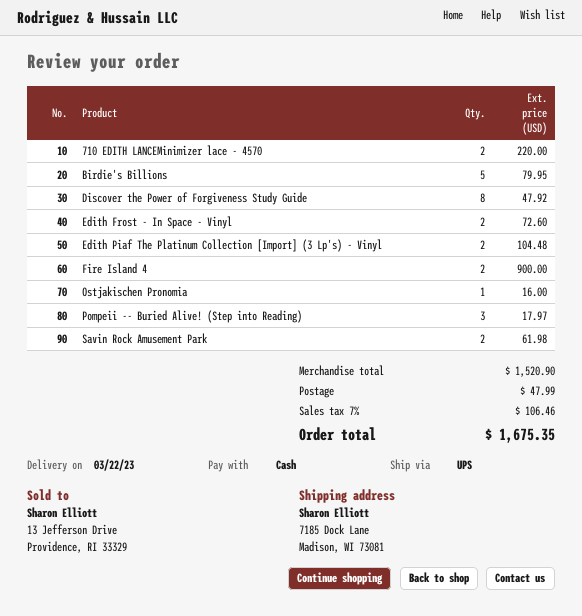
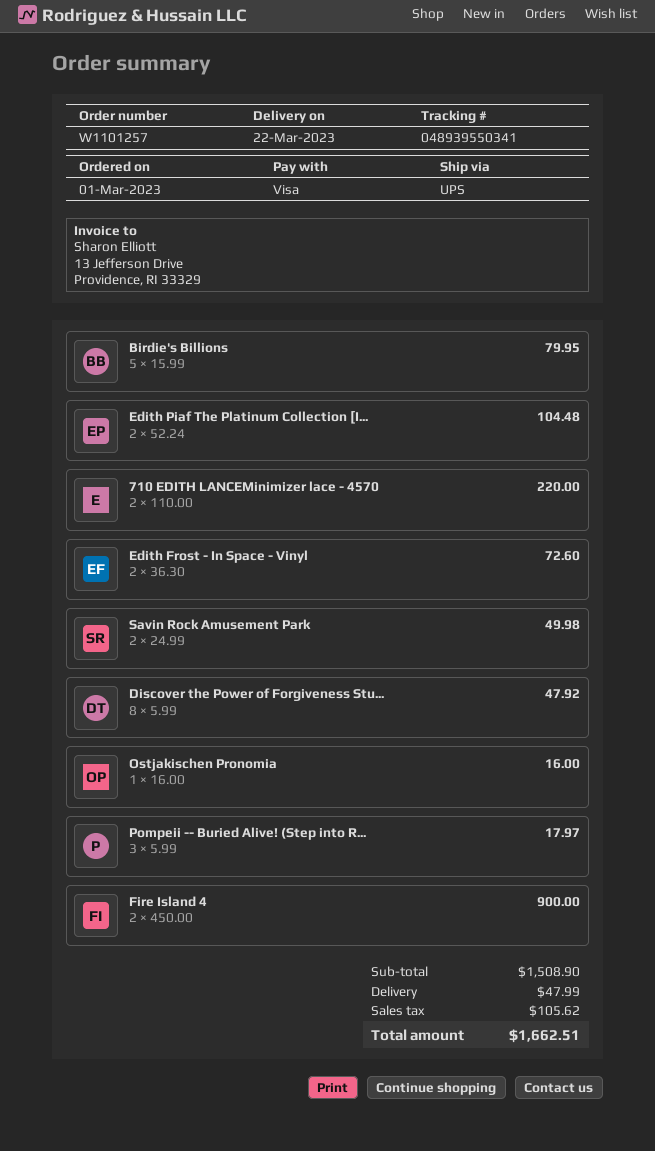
payment method: cash -> Visa
Savin Rock Amusement Park: 2 for 61.98 -> 2 for 49.98
subtotal: 1520.90 -> 1508.90
tax: 106.46 -> 105.62
total: 1675.35 -> 1662.51

